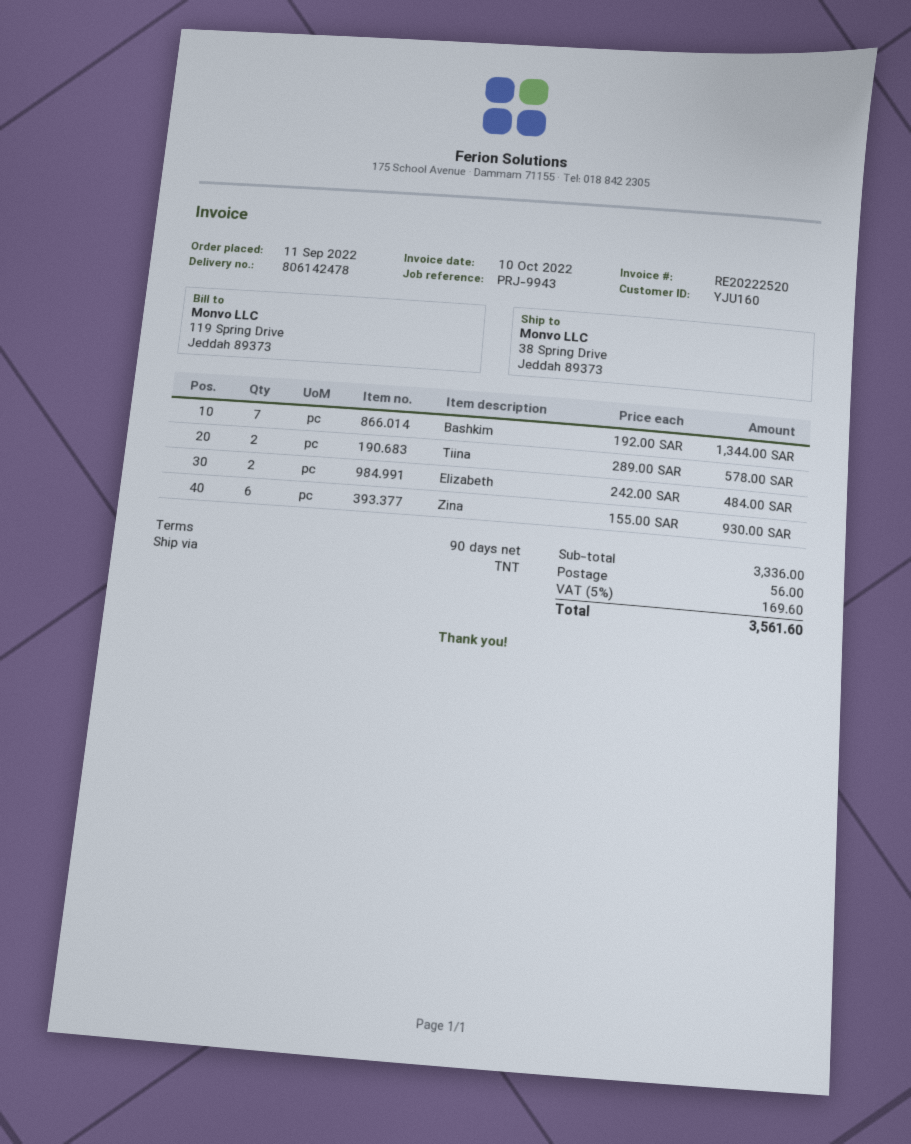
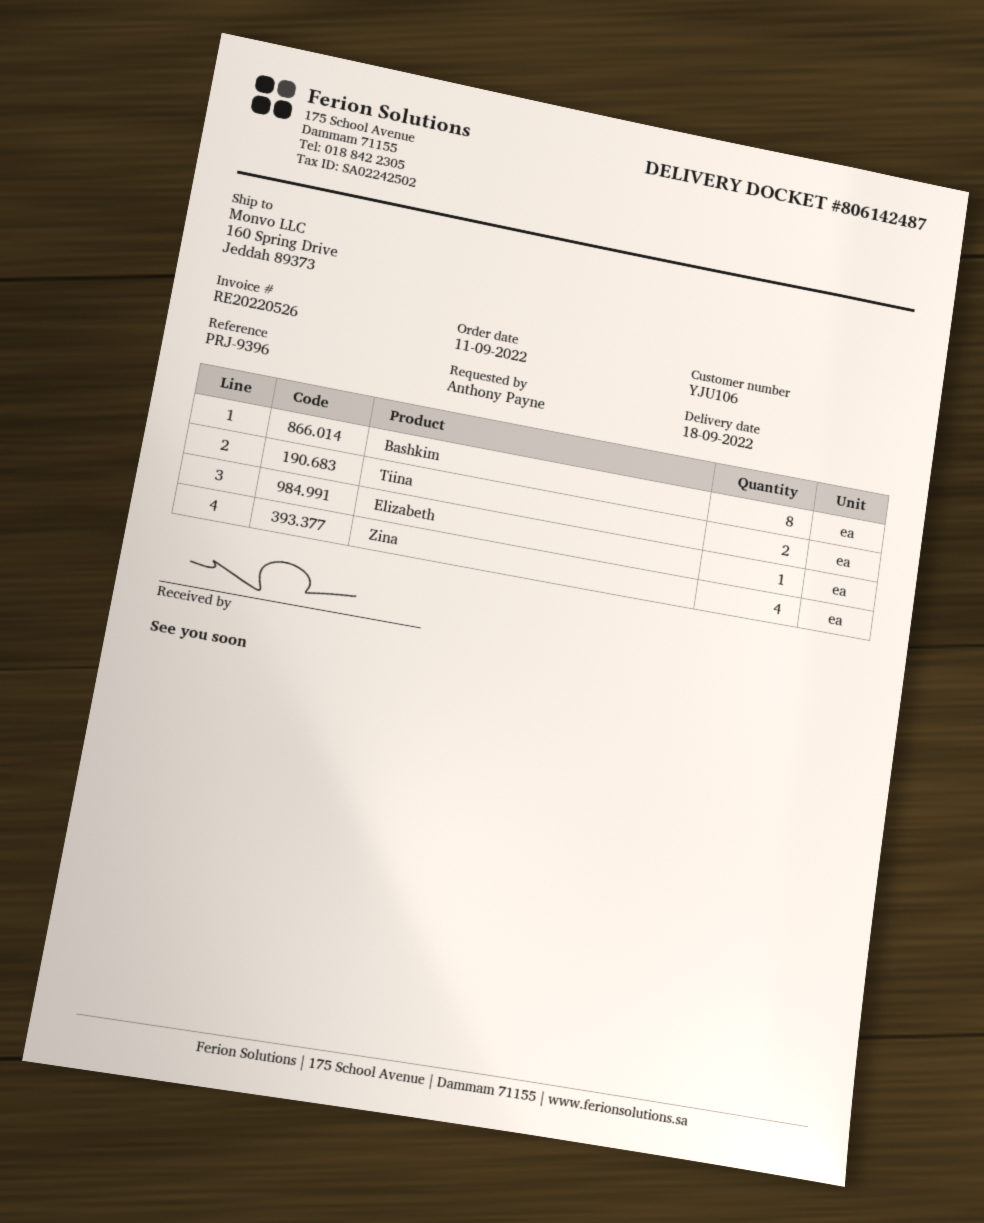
delivery note number: 806142478 -> 806142487
invoice number: RE20222520 -> RE20220526
customer number: YJU160 -> YJU106
reference: PRJ-9943 -> PRJ-9396
ship to: 38 Spring Drive, Jeddah 89373 -> 160 Spring Drive, Jeddah 89373
Bashkim: 7 -> 8
Elizabeth: 2 -> 1
Zina: 6 -> 4

